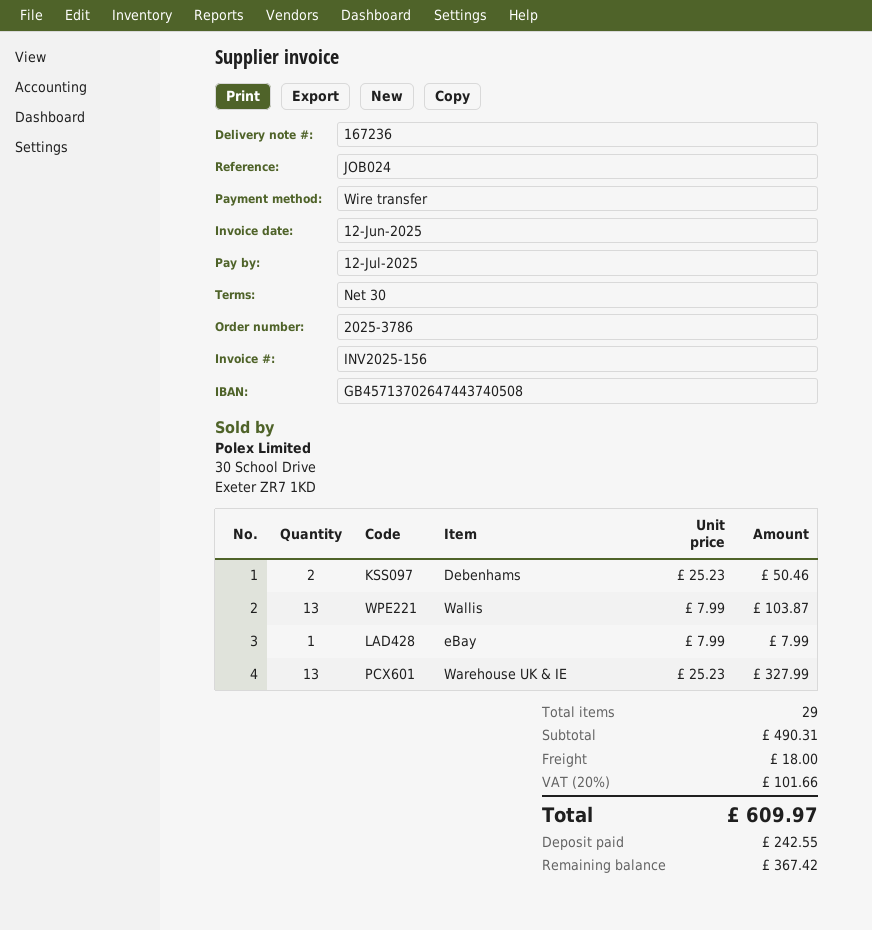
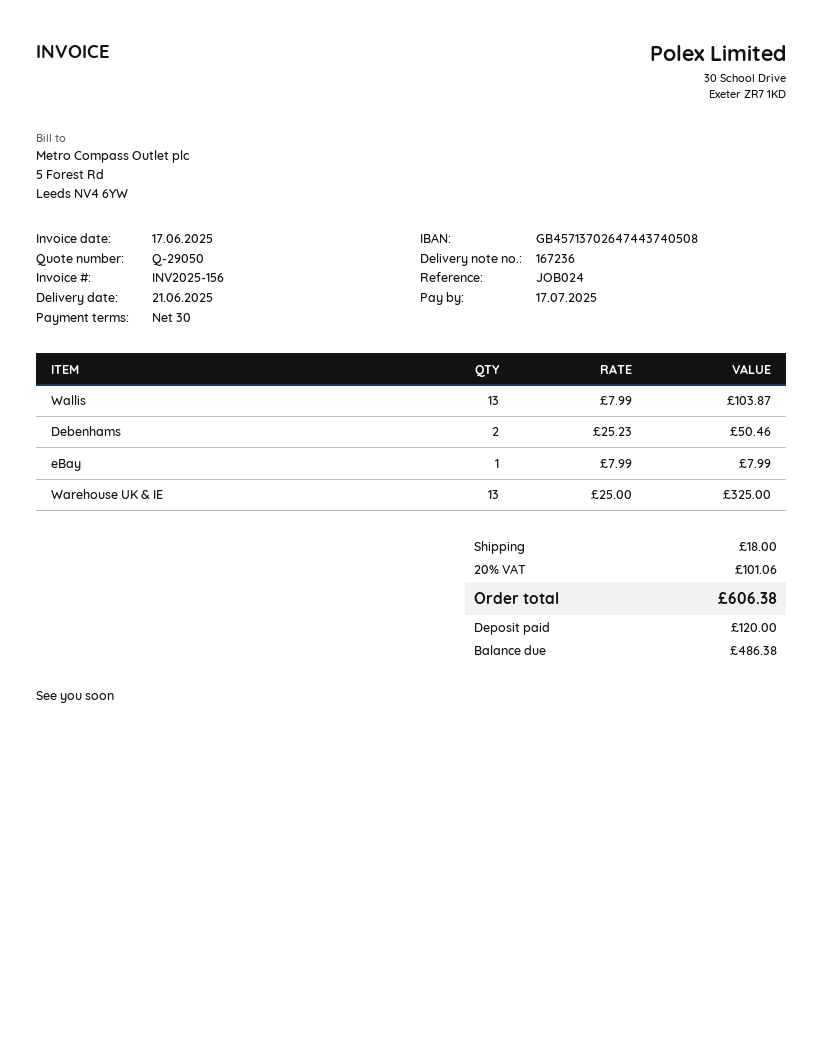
invoice date: 2025-06-12 -> 2025-06-17
due date: 2025-07-12 -> 2025-07-17
Warehouse UK & IE: 13 x 25.23 = 327.99 -> 13 x 25.00 = 325.00
tax: 20% = 101.66 -> 20% = 101.06
total: 609.97 -> 606.38
deposit: 242.55 -> 120.00
balance: 367.42 -> 486.38

